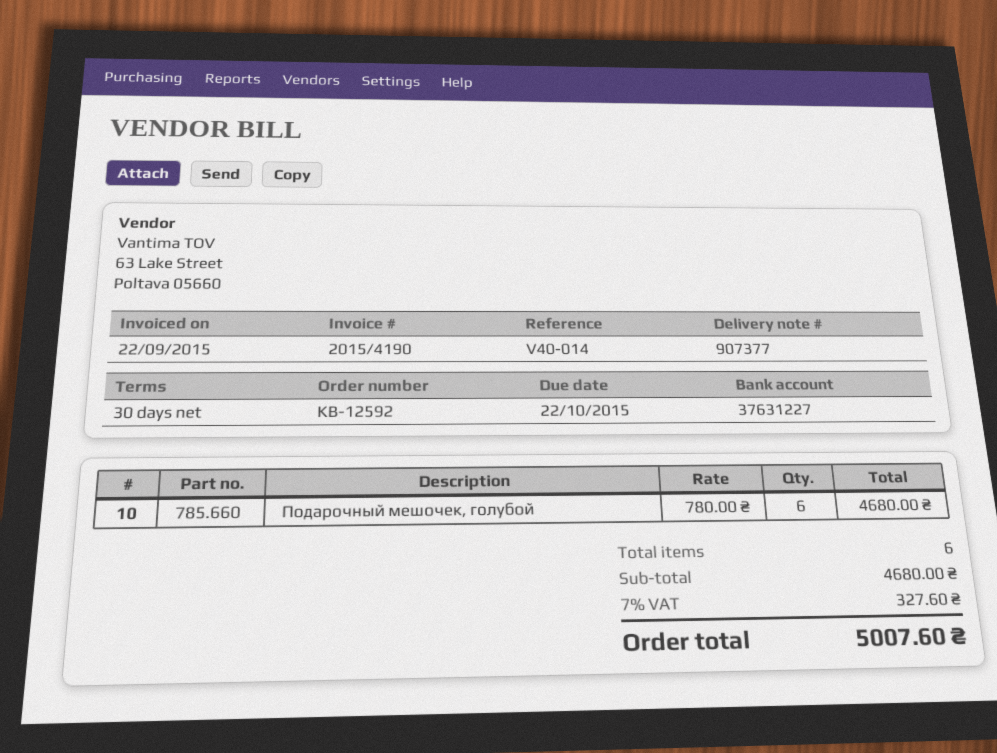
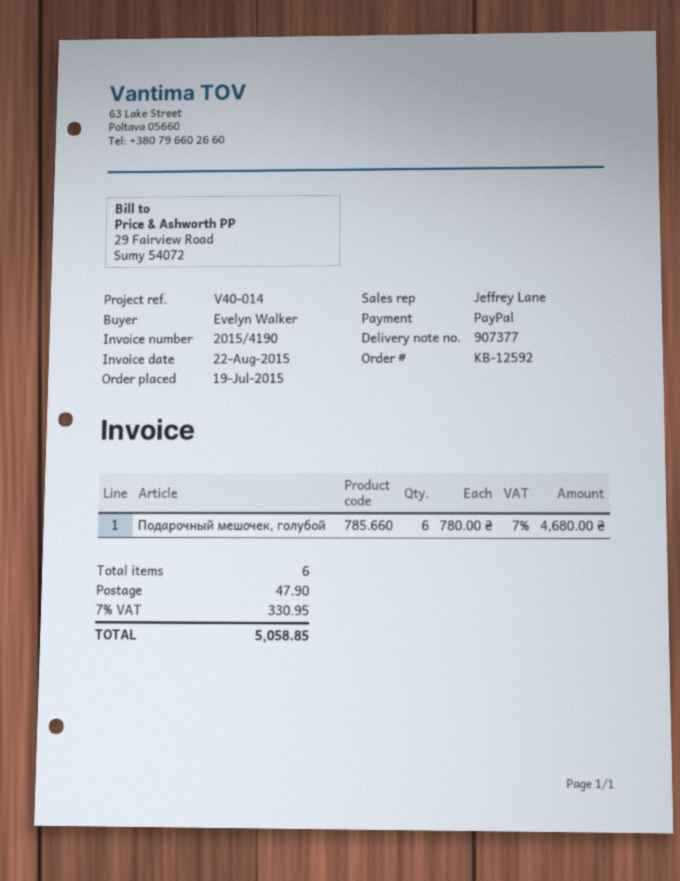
invoice date: 2015-09-22 -> 2015-08-22
shipping: none -> 47.90
tax: 7% = 327.60 -> 7% = 330.95
total: 5007.60 -> 5058.85

